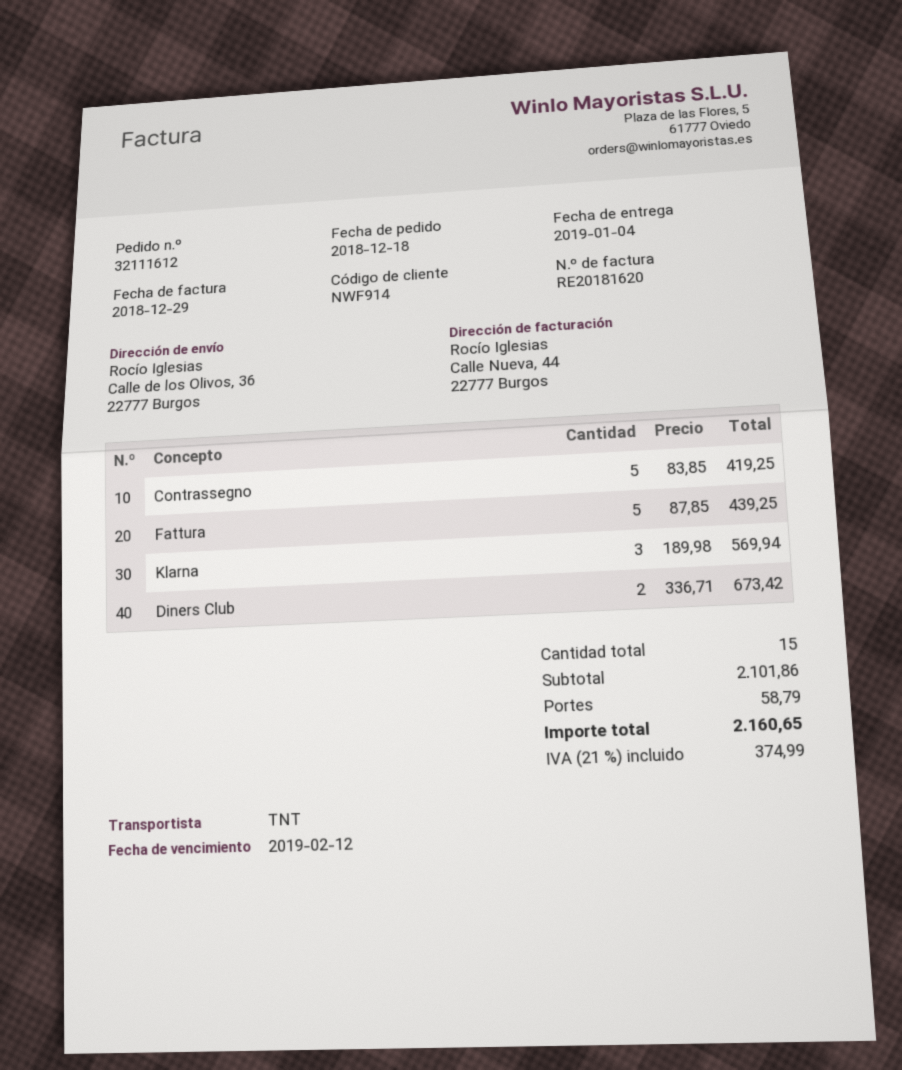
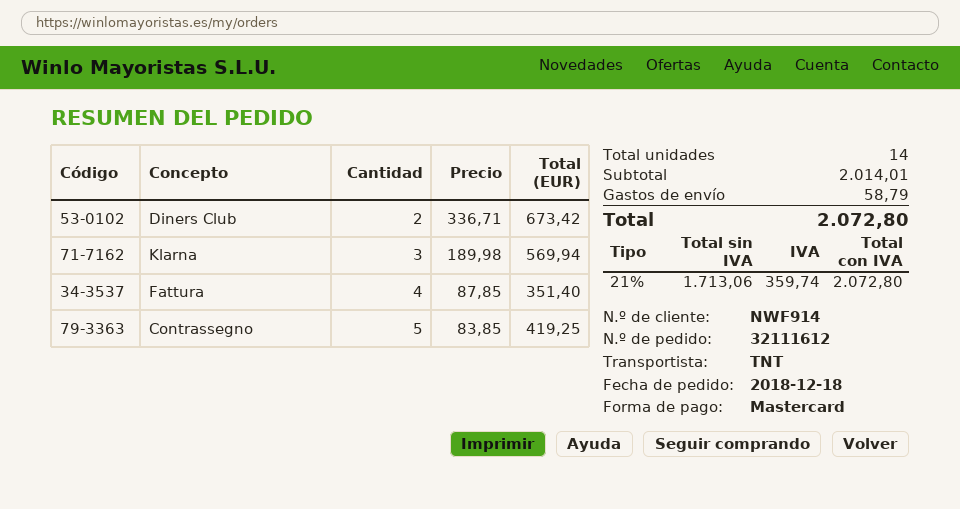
Fattura: 5 x 87.85 = 439.25 -> 4 x 87.85 = 351.40
total quantity: 15 -> 14
subtotal: 2101.86 -> 2014.01
tax: 21% = 374.99 -> 21% = 359.74
total: 2160.65 -> 2072.80

